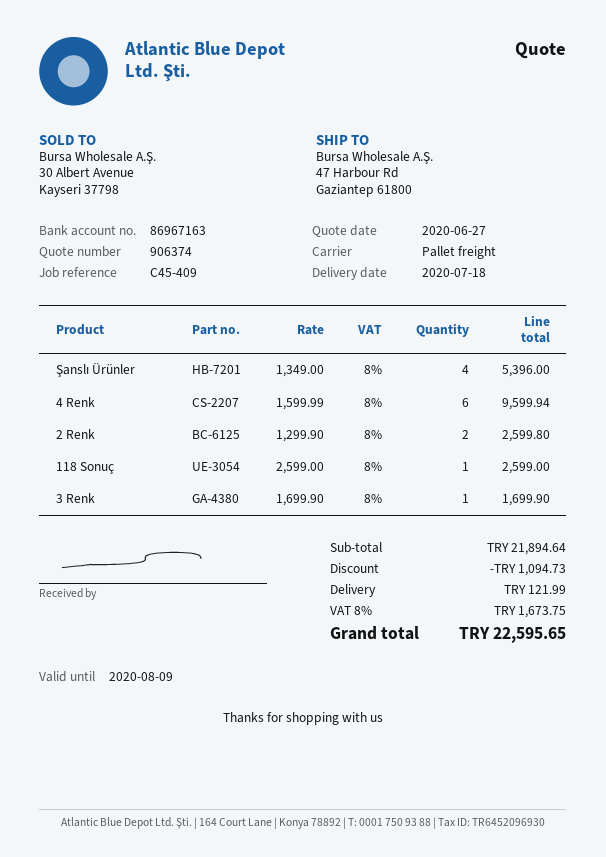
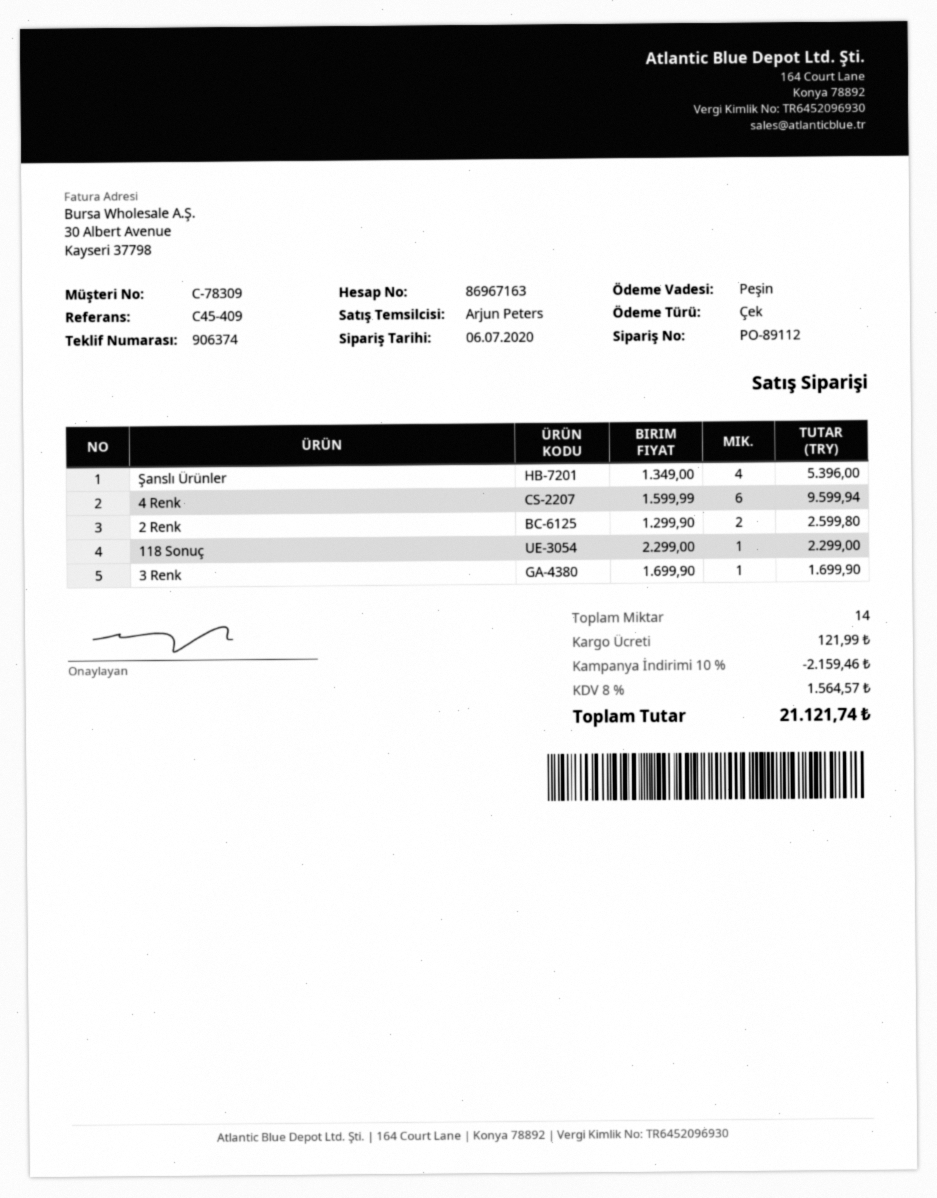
118 Sonuç: 1 x 2599.00 = 2599.00 -> 1 x 2299.00 = 2299.00
discount: 1094.73 -> 2159.46
tax: 8% = 1673.75 -> 8% = 1564.57
total: 22595.65 -> 21121.74

